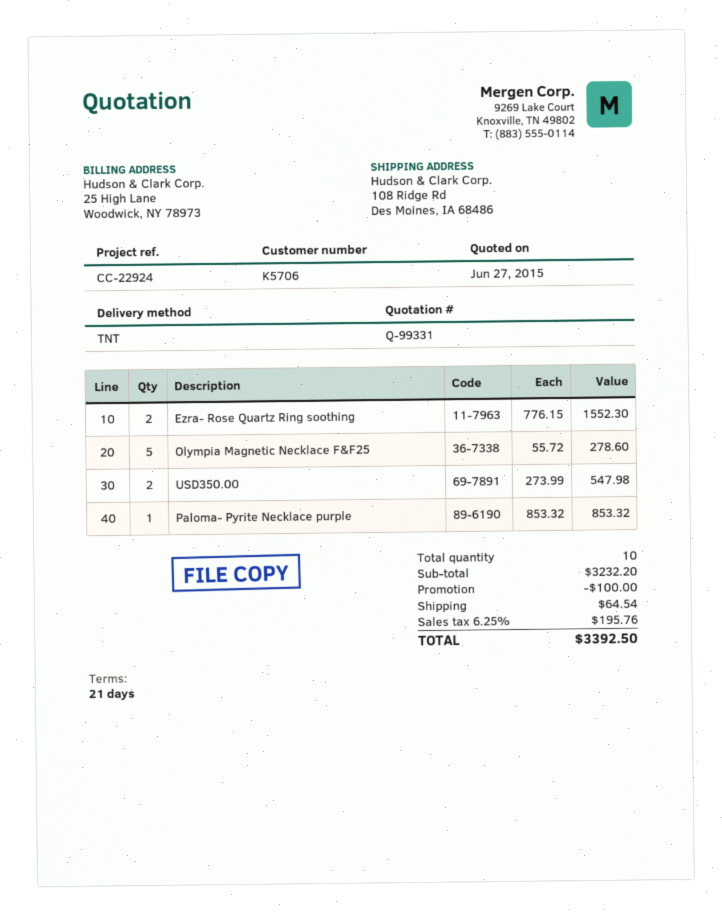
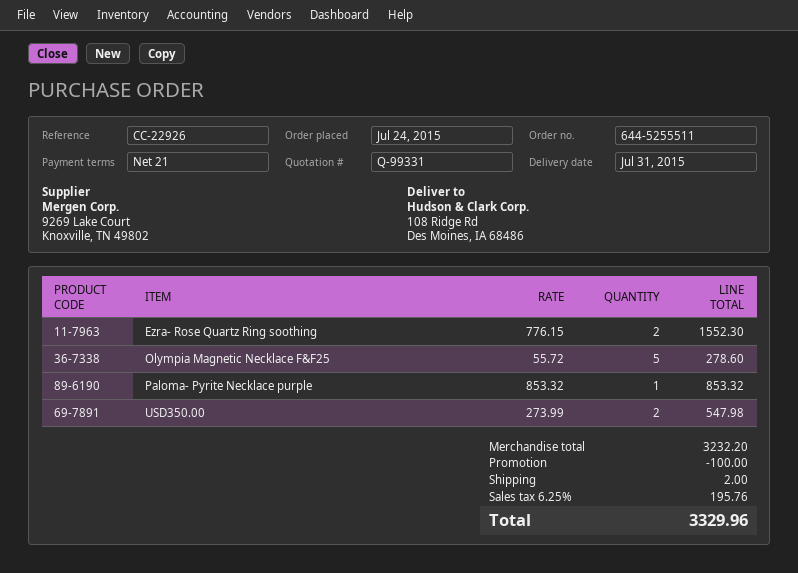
reference: CC-22924 -> CC-22926
shipping: 64.54 -> 2.00
total: 3392.50 -> 3329.96

